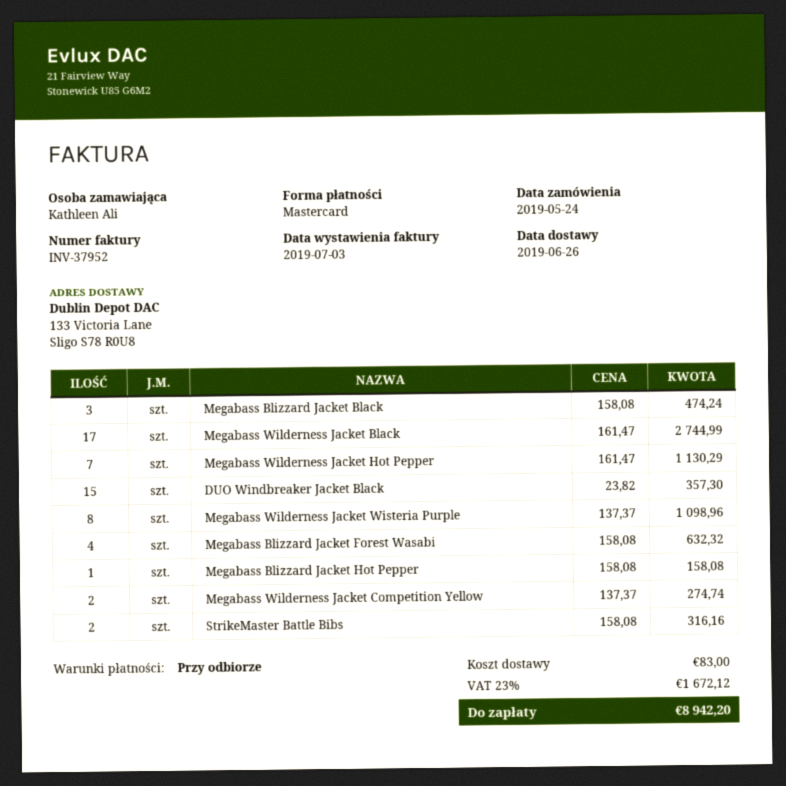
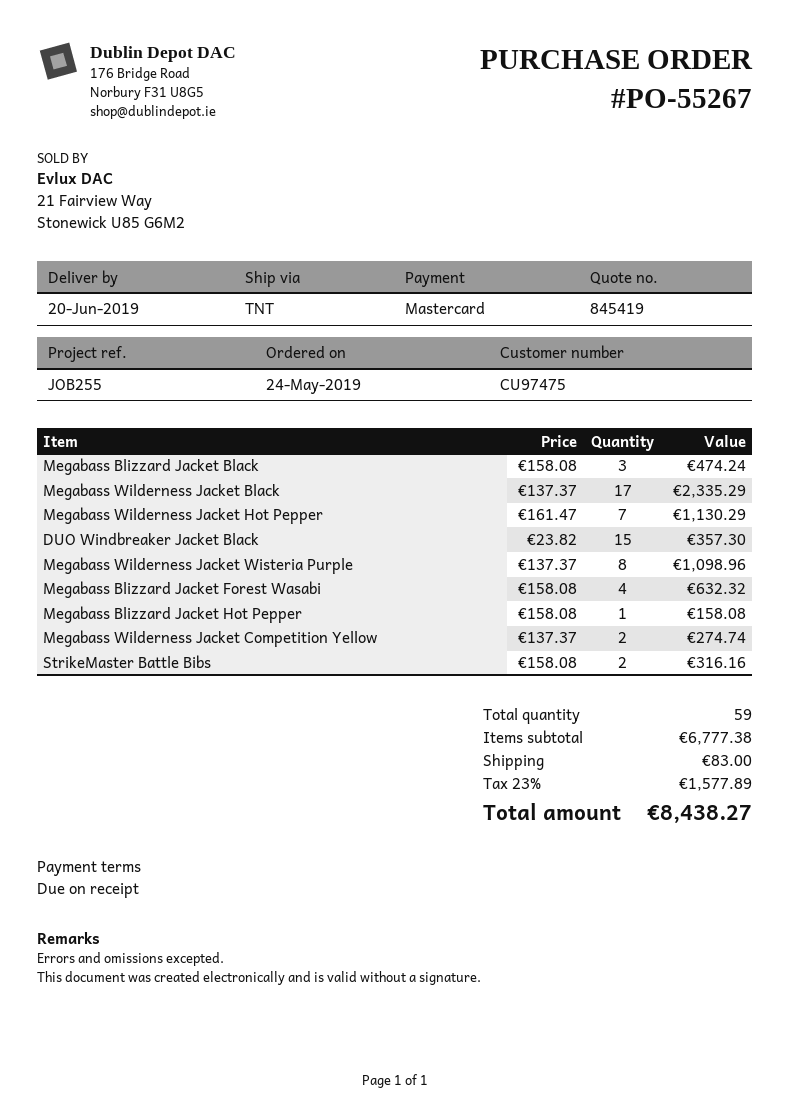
delivery date: 2019-06-26 -> 2019-06-20
Megabass Wilderness Jacket Black: 17 x 161.47 = 2744.99 -> 17 x 137.37 = 2335.29
tax: 23% = 1672.12 -> 23% = 1577.89
total: 8942.20 -> 8438.27

